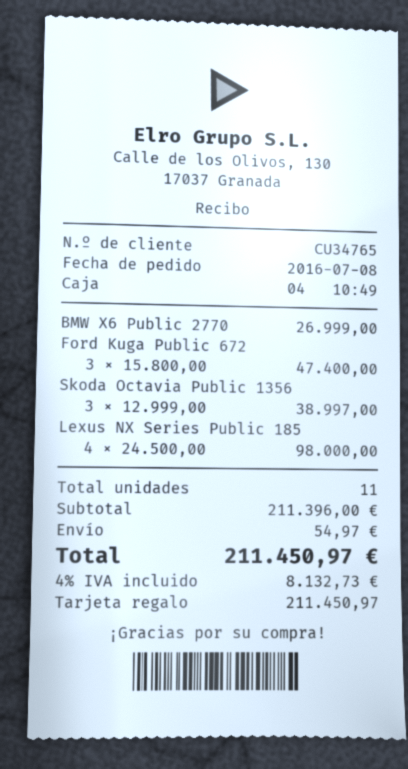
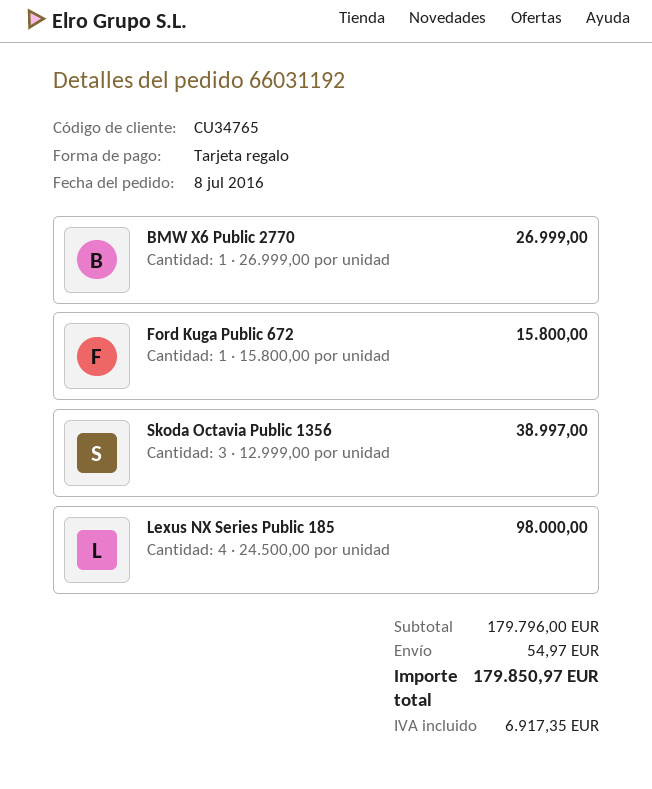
Ford Kuga Public 672: 3 x 15800.00 = 47400.00 -> 1 x 15800.00 = 15800.00
subtotal: 211396.00 -> 179796.00
tax: 8132.73 -> 6917.35
total: 211450.97 -> 179850.97

